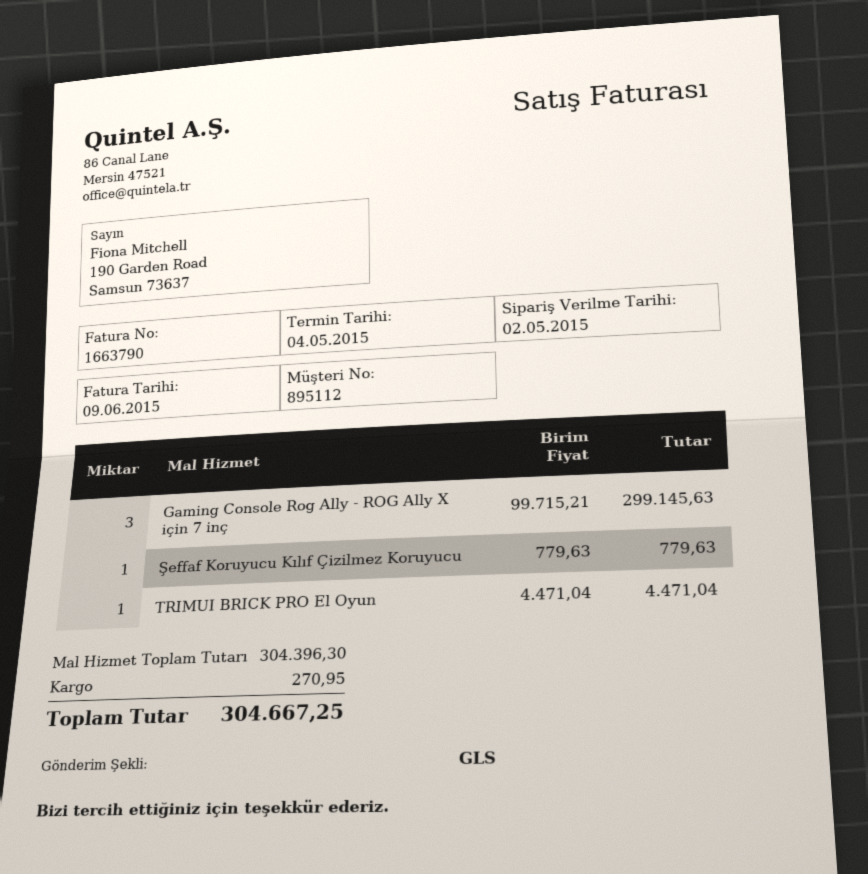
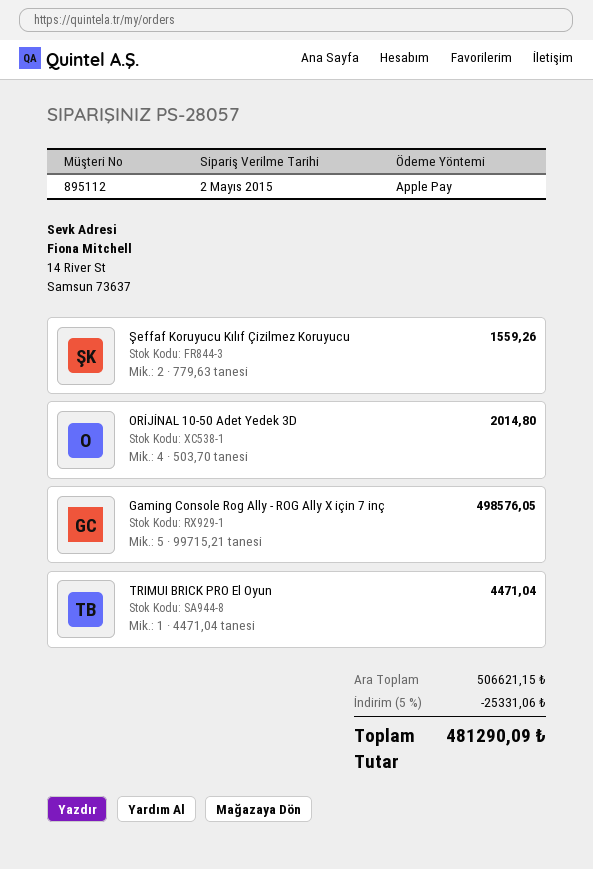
Gaming Console Rog Ally - ROG Ally X için 7 inç: 3 x 99715.21 = 299145.63 -> 5 x 99715.21 = 498576.05
Şeffaf Koruyucu Kılıf Çizilmez Koruyucu: 1 x 779.63 = 779.63 -> 2 x 779.63 = 1559.26
ORİJİNAL 10-50 Adet Yedek 3D: none -> 4 x 503.70 = 2014.80
subtotal: 304396.30 -> 506621.15
discount: none -> 5% = 25331.06
shipping: 270.95 -> none
total: 304667.25 -> 481290.09

